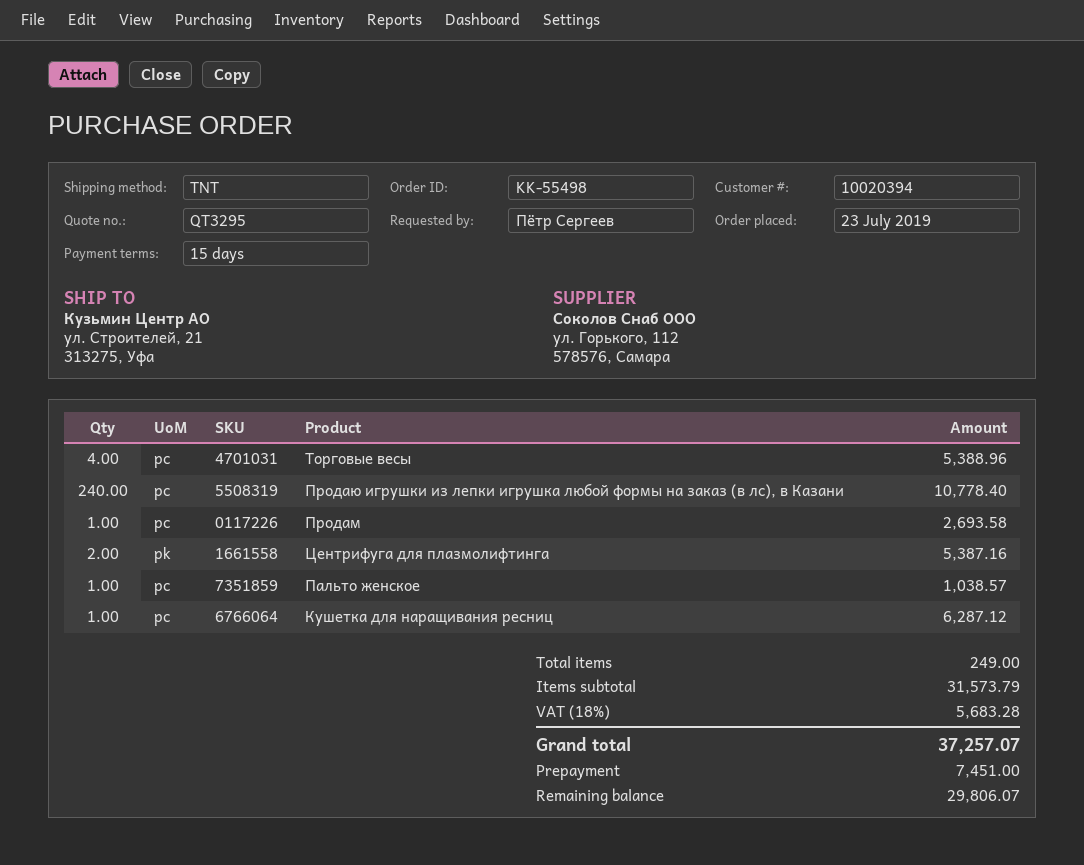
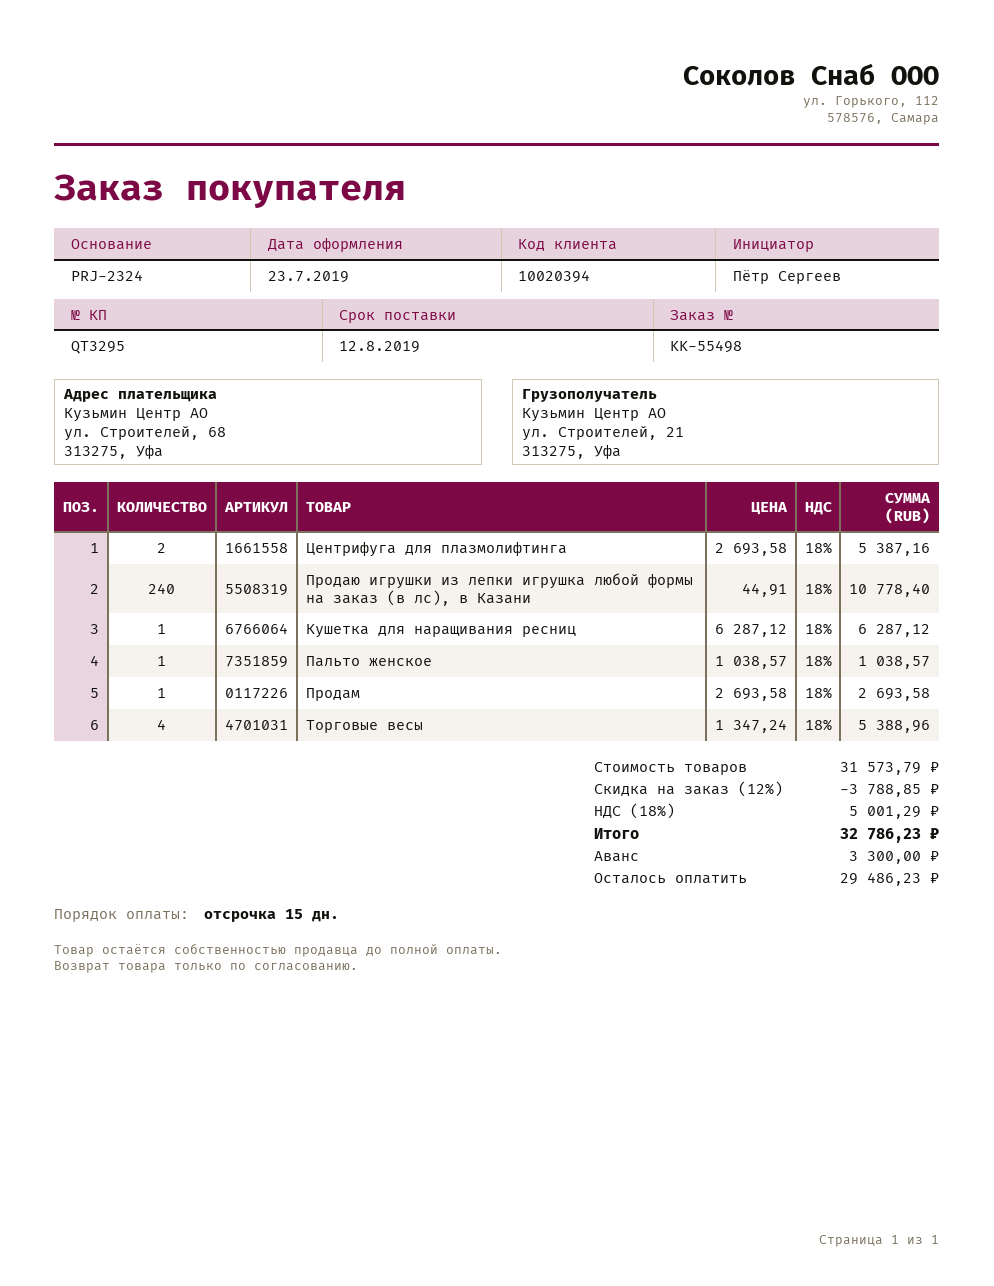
discount: none -> 12% = 3788.85
tax: 18% = 5683.28 -> 18% = 5001.29
total: 37257.07 -> 32786.23
deposit: 7451.00 -> 3300.00
balance: 29806.07 -> 29486.23

